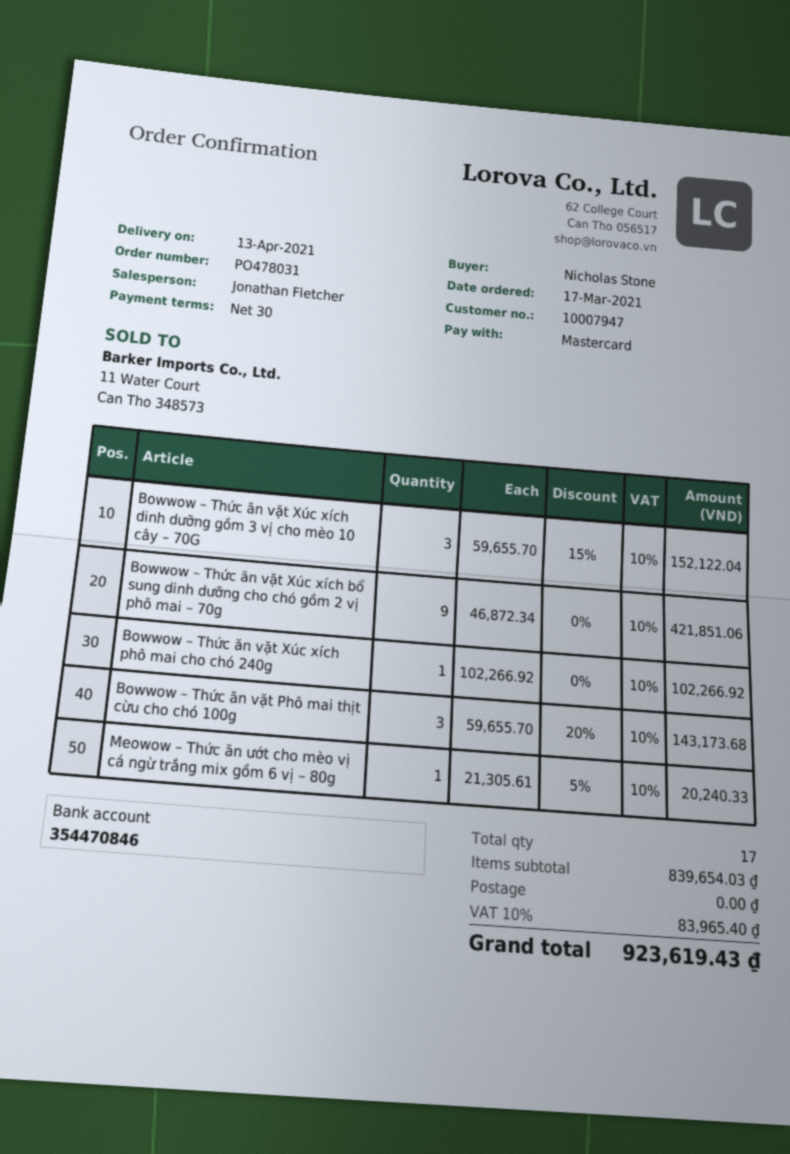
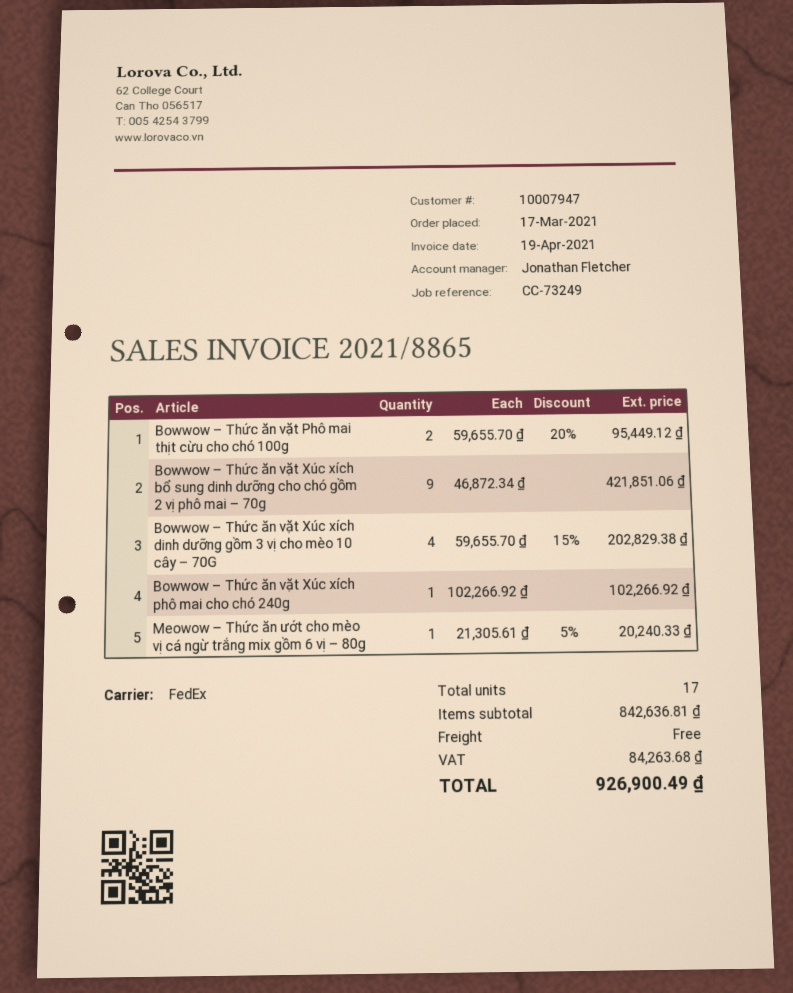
Bowwow – Thức ăn vặt Xúc xích dinh dưỡng gồm 3 vị cho mèo 10 cây – 70G: 3 x 59655.70 - 15% = 152122.04 -> 4 x 59655.70 - 15% = 202829.38
Bowwow – Thức ăn vặt Phô mai thịt cừu cho chó 100g: 3 x 59655.70 - 20% = 143173.68 -> 2 x 59655.70 - 20% = 95449.12
subtotal: 839654.03 -> 842636.81
tax: 83965.40 -> 84263.68
total: 923619.43 -> 926900.49

